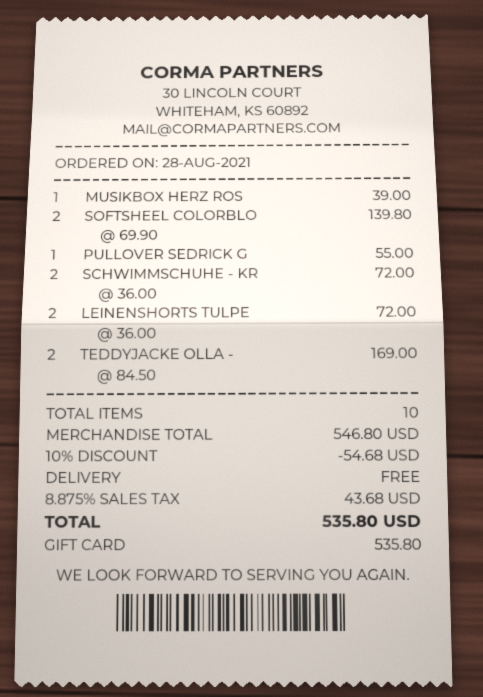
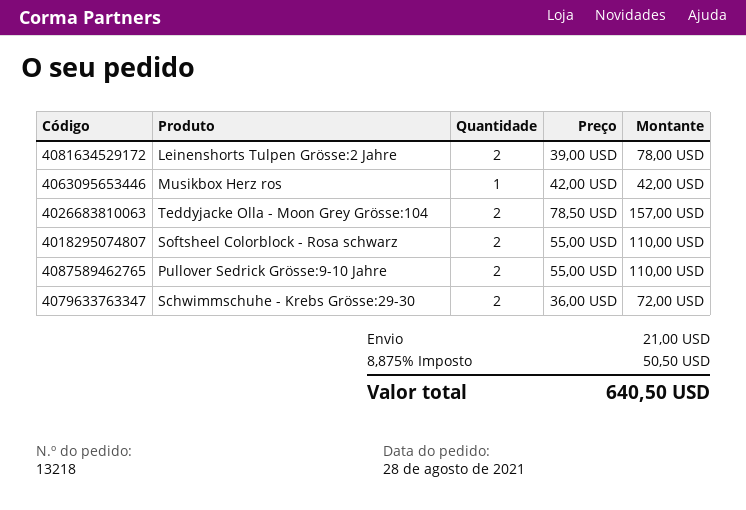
MUSIKBOX HERZ ROS: 1 x 39.00 = 39.00 -> 1 x 42.00 = 42.00
SOFTSHEEL COLORBLO: 2 x 69.90 = 139.80 -> 2 x 55.00 = 110.00
PULLOVER SEDRICK G: 1 x 55.00 = 55.00 -> 2 x 55.00 = 110.00
LEINENSHORTS TULPE: 2 x 36.00 = 72.00 -> 2 x 39.00 = 78.00
TEDDYJACKE OLLA -: 2 x 84.50 = 169.00 -> 2 x 78.50 = 157.00
discount: 10% = 54.68 -> none
shipping: 0.00 -> 21.00
tax: 8.875% = 43.68 -> 8.875% = 50.50
total: 535.80 -> 640.50

